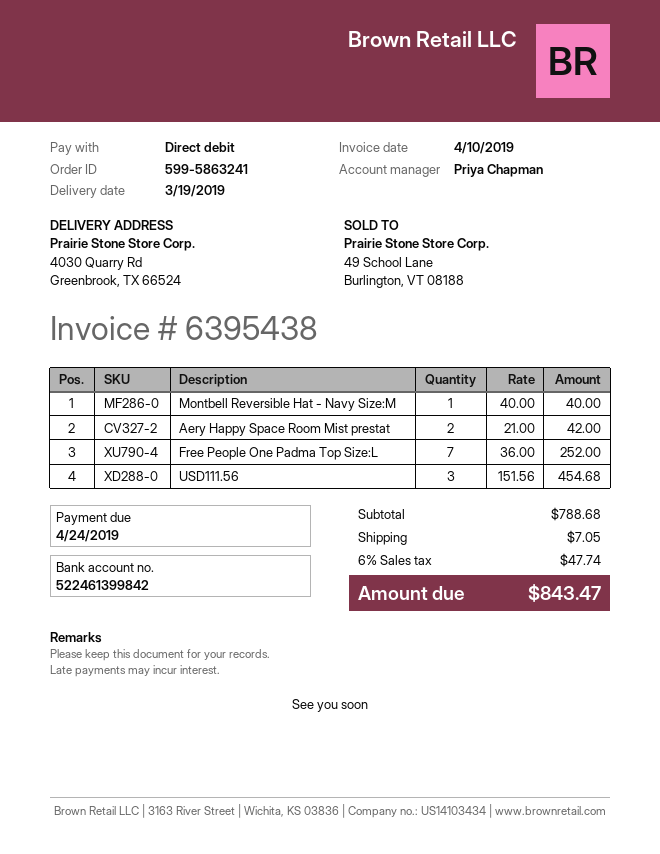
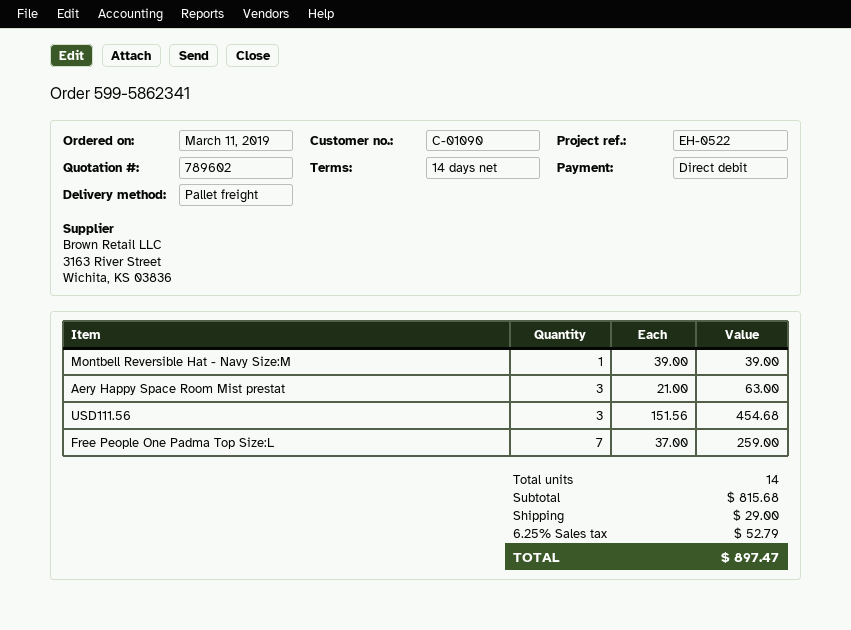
order number: 599-5863241 -> 599-5862341
Montbell Reversible Hat - Navy Size:M: 1 x 40.00 = 40.00 -> 1 x 39.00 = 39.00
Aery Happy Space Room Mist prestat: 2 x 21.00 = 42.00 -> 3 x 21.00 = 63.00
Free People One Padma Top Size:L: 7 x 36.00 = 252.00 -> 7 x 37.00 = 259.00
subtotal: 788.68 -> 815.68
shipping: 7.05 -> 29.00
tax: 6% = 47.74 -> 6.25% = 52.79
total: 843.47 -> 897.47

